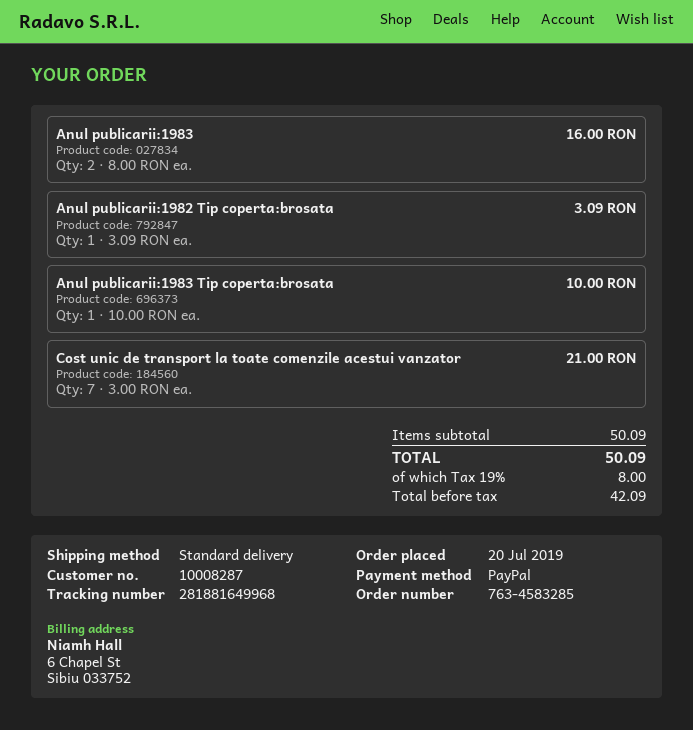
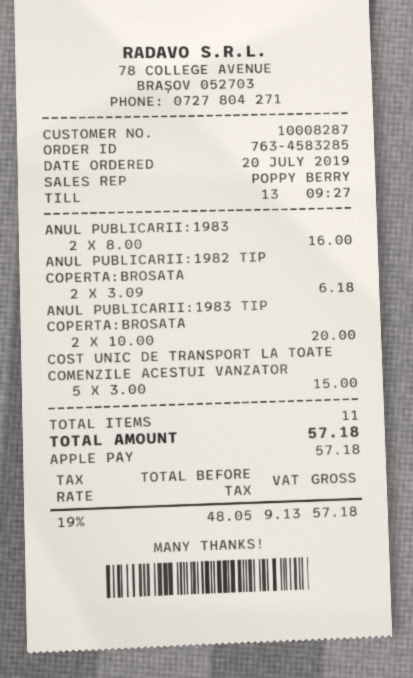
payment method: PayPal -> Apple Pay
Anul publicarii:1982 Tip coperta:brosata: 1 x 3.09 = 3.09 -> 2 x 3.09 = 6.18
Anul publicarii:1983 Tip coperta:brosata: 1 x 10.00 = 10.00 -> 2 x 10.00 = 20.00
Cost unic de transport la toate comenzile acestui vanzator: 7 x 3.00 = 21.00 -> 5 x 3.00 = 15.00
net: 42.09 -> 48.05
tax: 19% = 8.00 -> 19% = 9.13
total: 50.09 -> 57.18

